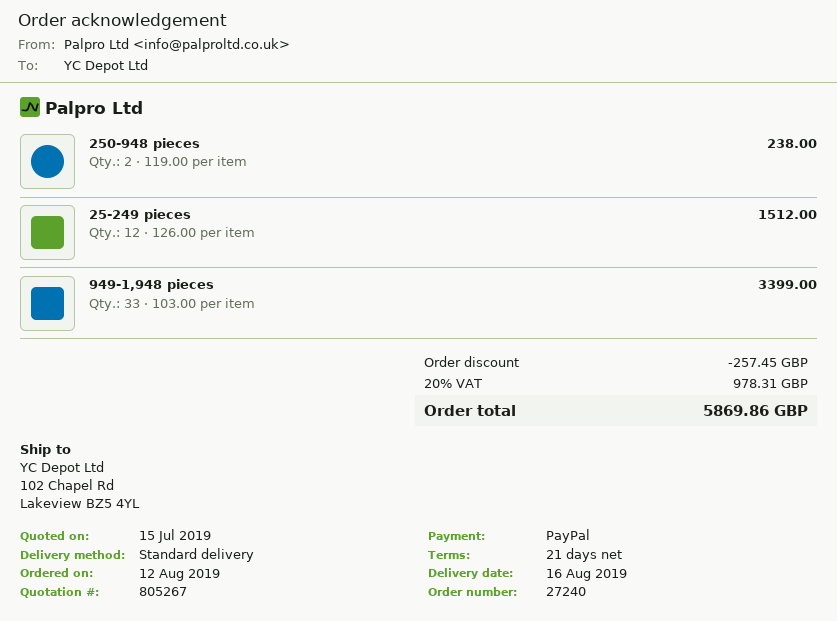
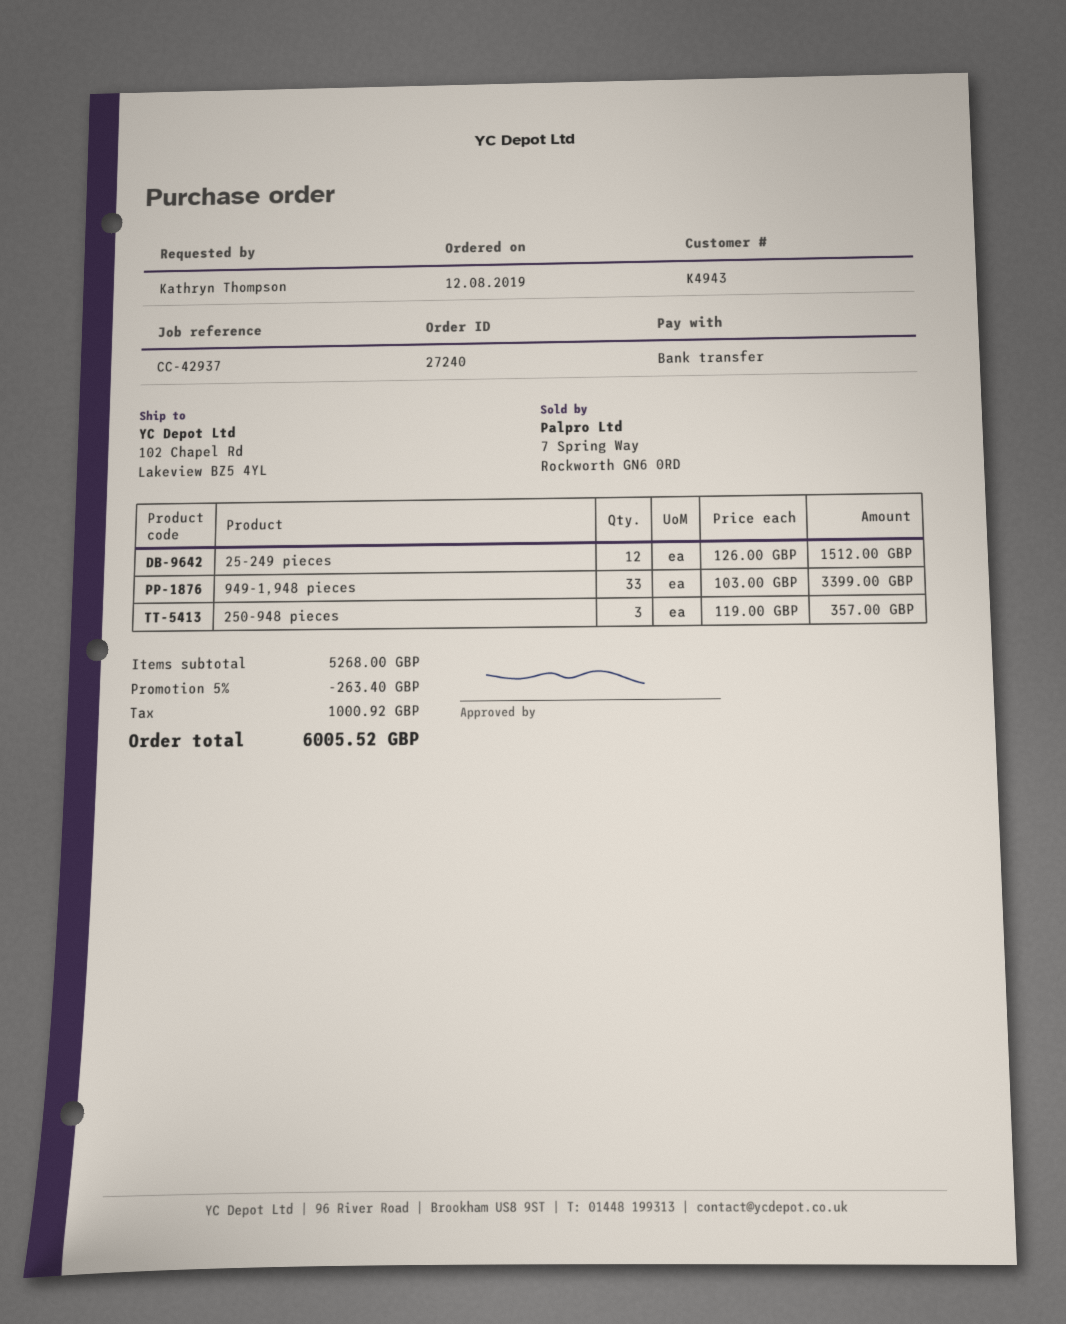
payment method: PayPal -> bank transfer
250-948 pieces: 2 x 119.00 = 238.00 -> 3 x 119.00 = 357.00
discount: 257.45 -> 263.40
tax: 978.31 -> 1000.92
total: 5869.86 -> 6005.52

